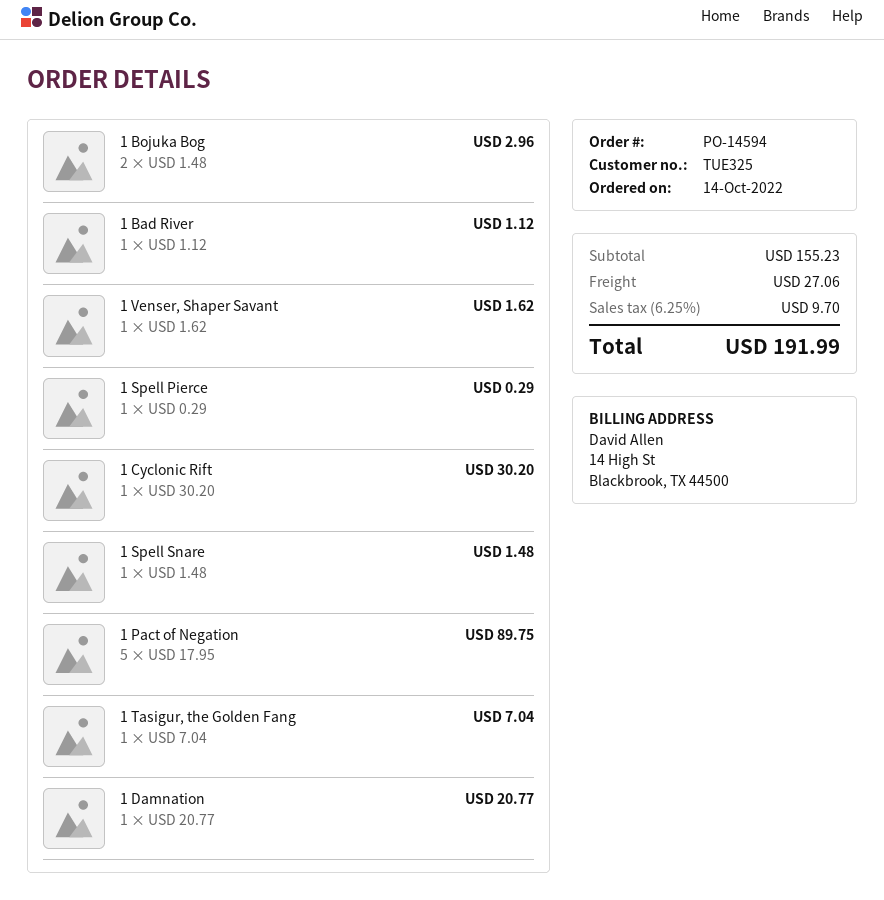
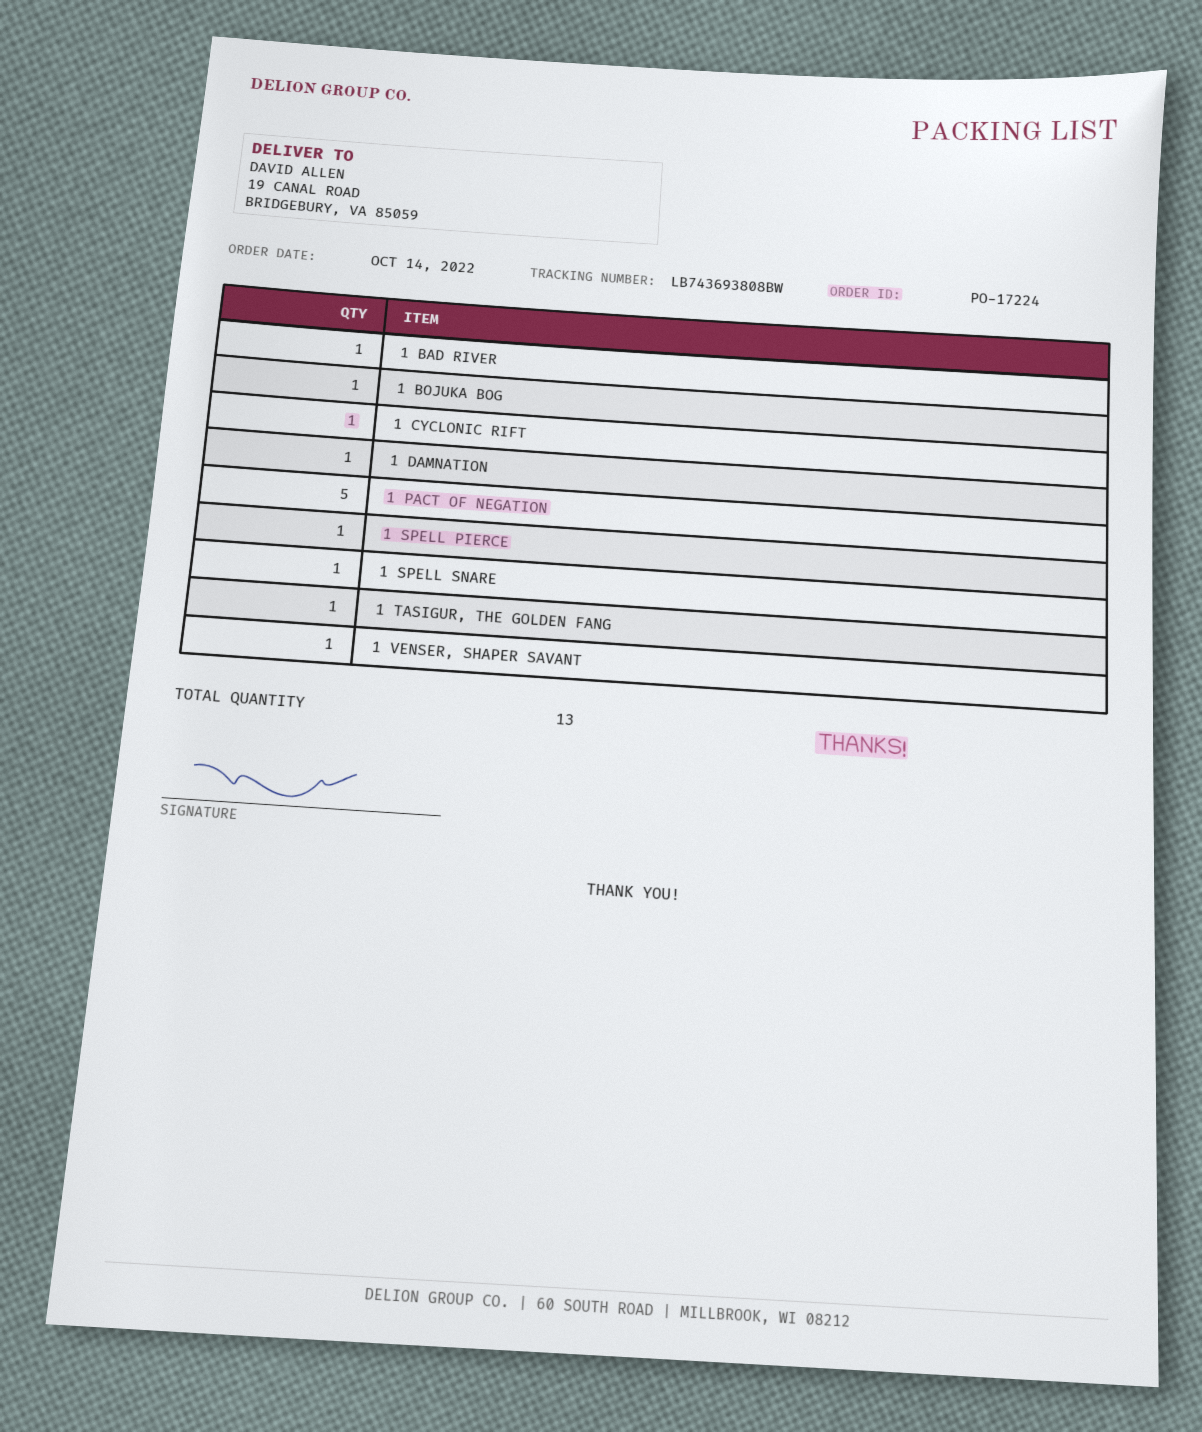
order number: PO-14594 -> PO-17224
1 Bojuka Bog: 2 -> 1

